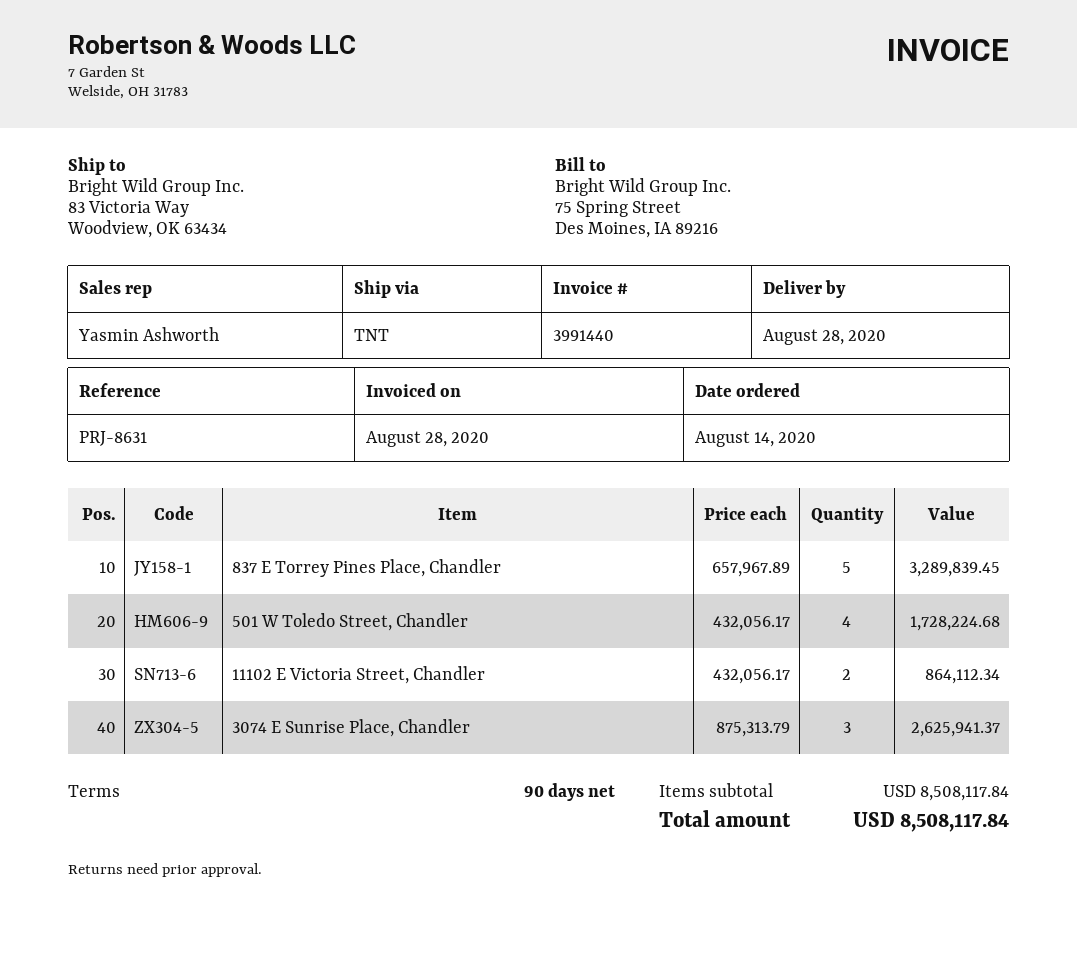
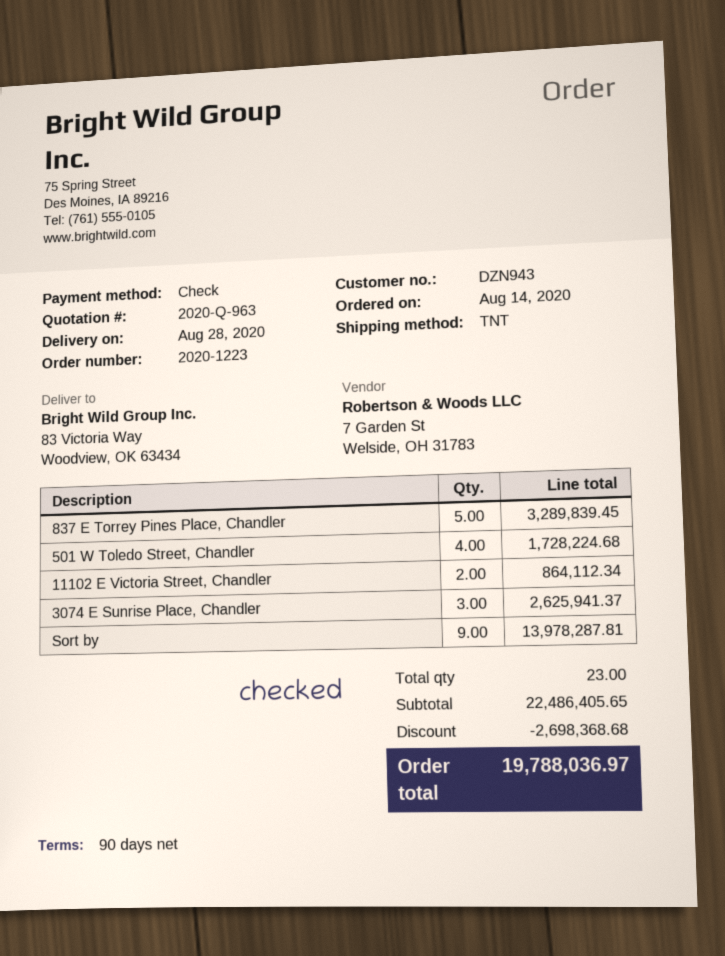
Sort by: none -> 9 for 13978287.81
subtotal: 8508117.84 -> 22486405.65
discount: none -> 2698368.68
total: 8508117.84 -> 19788036.97

